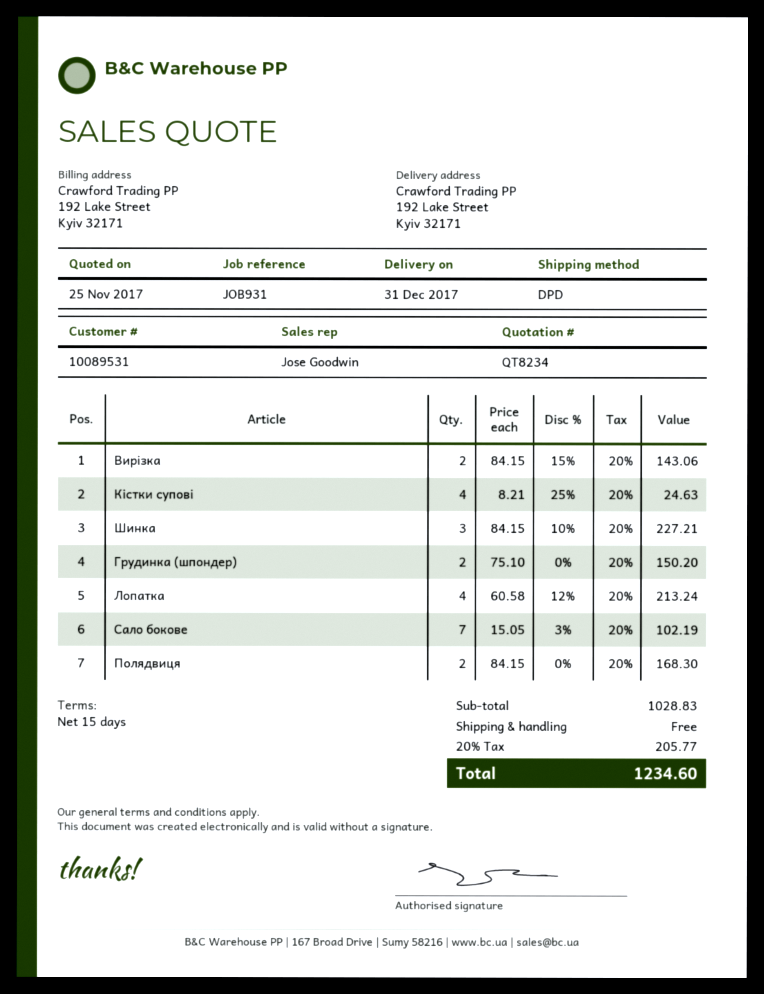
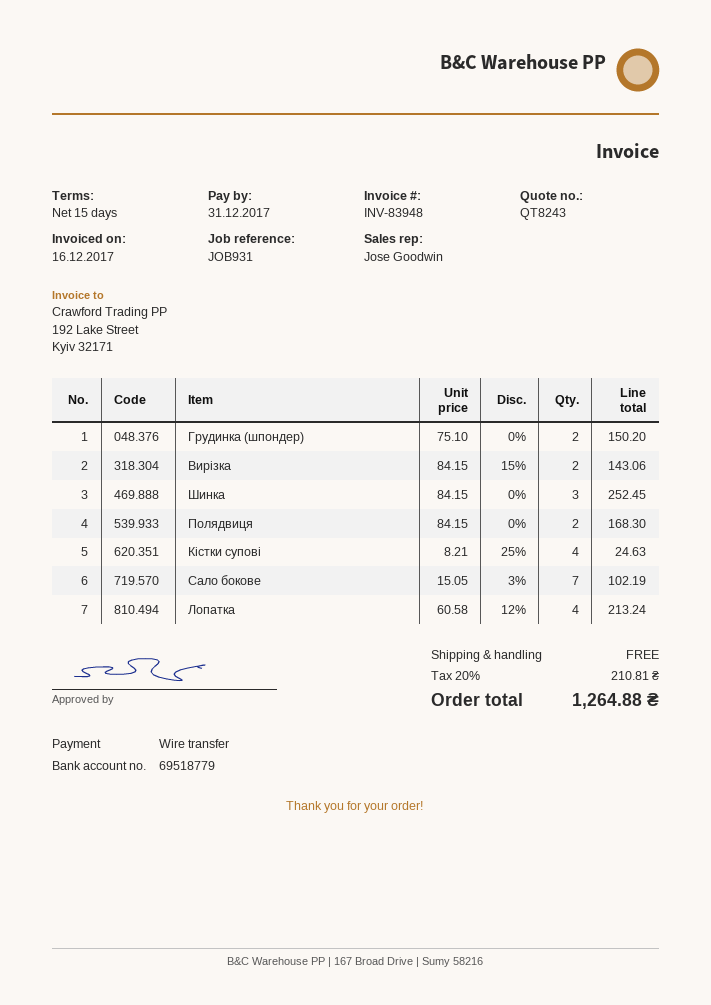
quote number: QT8234 -> QT8243
Шинка: 3 x 84.15 - 10% = 227.21 -> 3 x 84.15 = 252.45
tax: 20% = 205.77 -> 20% = 210.81
total: 1234.60 -> 1264.88

